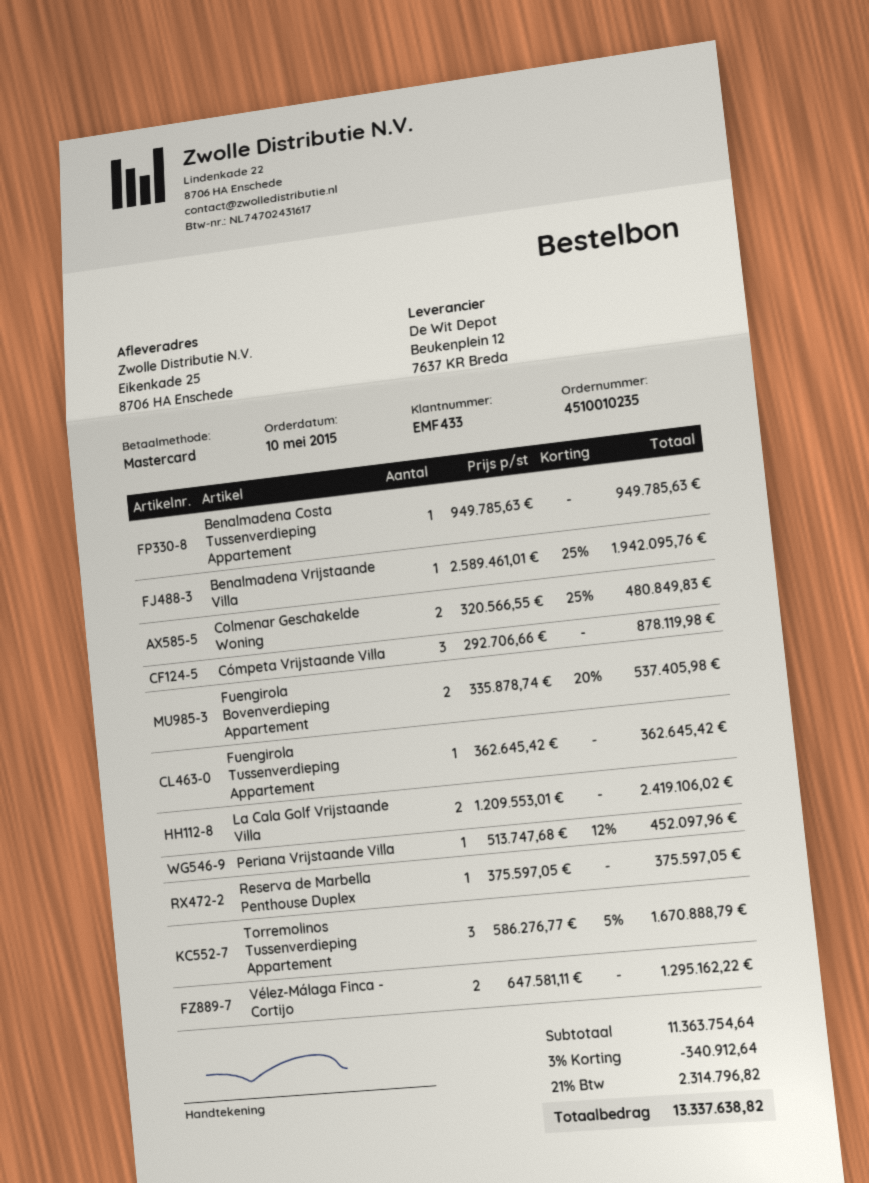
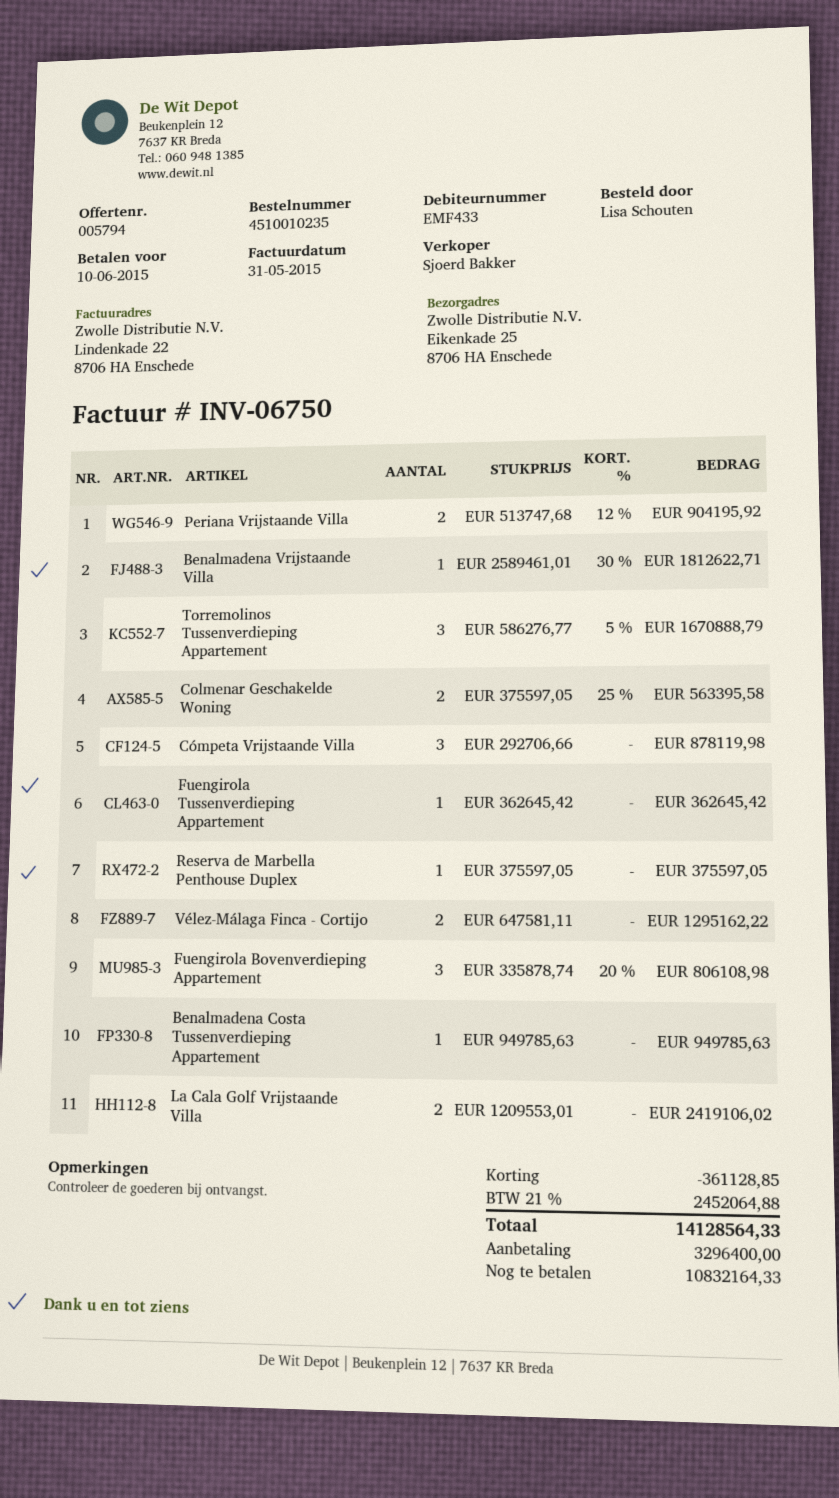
Benalmadena Vrijstaande Villa: 1 x 2589461.01 - 25% = 1942095.76 -> 1 x 2589461.01 - 30% = 1812622.71
Colmenar Geschakelde Woning: 2 x 320566.55 - 25% = 480849.83 -> 2 x 375597.05 - 25% = 563395.58
Fuengirola Bovenverdieping Appartement: 2 x 335878.74 - 20% = 537405.98 -> 3 x 335878.74 - 20% = 806108.98
Periana Vrijstaande Villa: 1 x 513747.68 - 12% = 452097.96 -> 2 x 513747.68 - 12% = 904195.92
discount: 340912.64 -> 361128.85
tax: 21% = 2314796.82 -> 21% = 2452064.88
total: 13337638.82 -> 14128564.33

